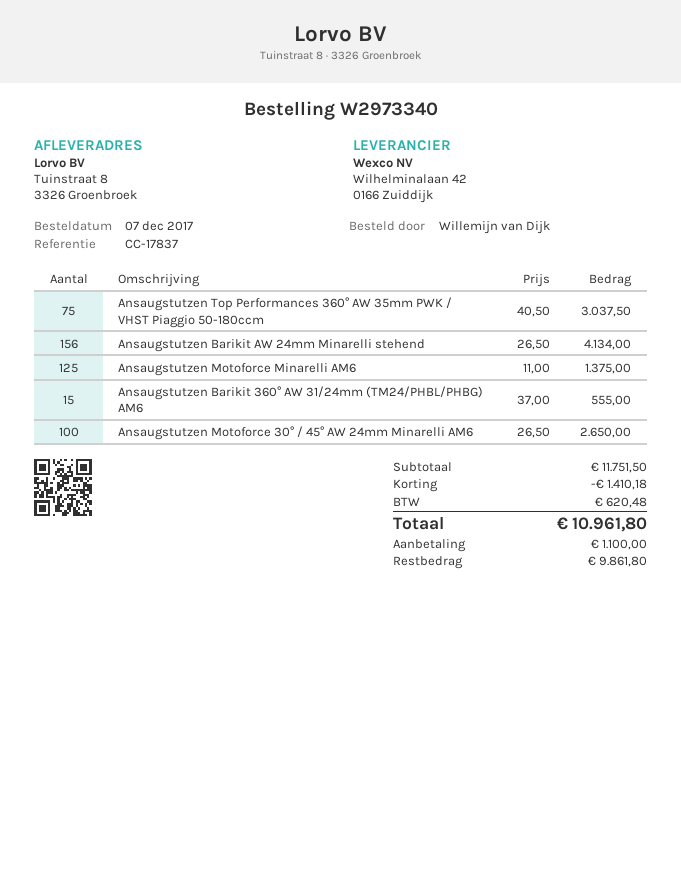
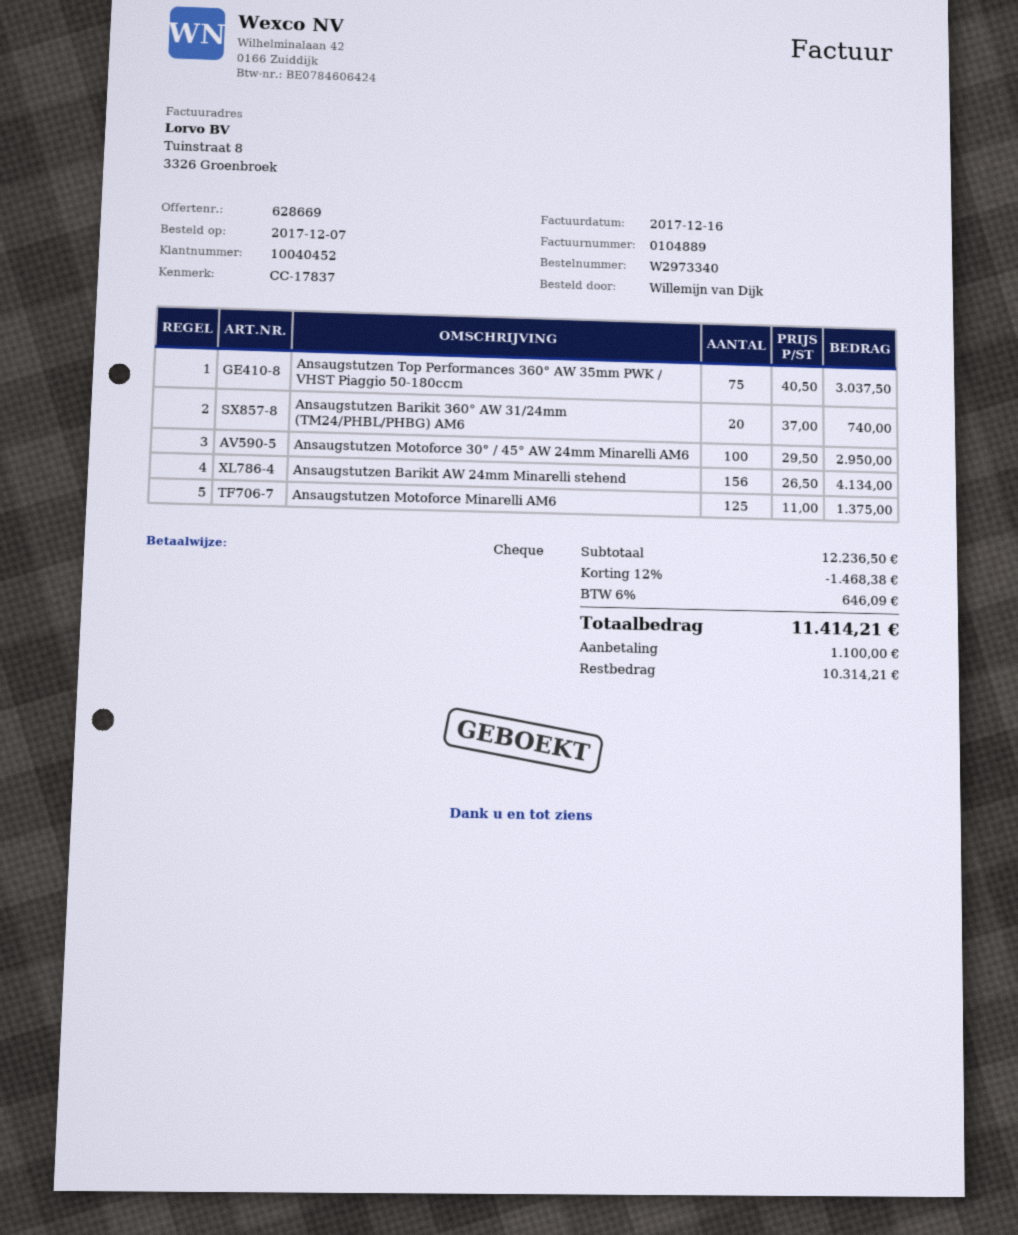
Ansaugstutzen Barikit 360° AW 31/24mm (TM24/PHBL/PHBG) AM6: 15 x 37.00 = 555.00 -> 20 x 37.00 = 740.00
Ansaugstutzen Motoforce 30° / 45° AW 24mm Minarelli AM6: 100 x 26.50 = 2650.00 -> 100 x 29.50 = 2950.00
subtotal: 11751.50 -> 12236.50
discount: 1410.18 -> 1468.38
tax: 620.48 -> 646.09
total: 10961.80 -> 11414.21
balance: 9861.80 -> 10314.21

